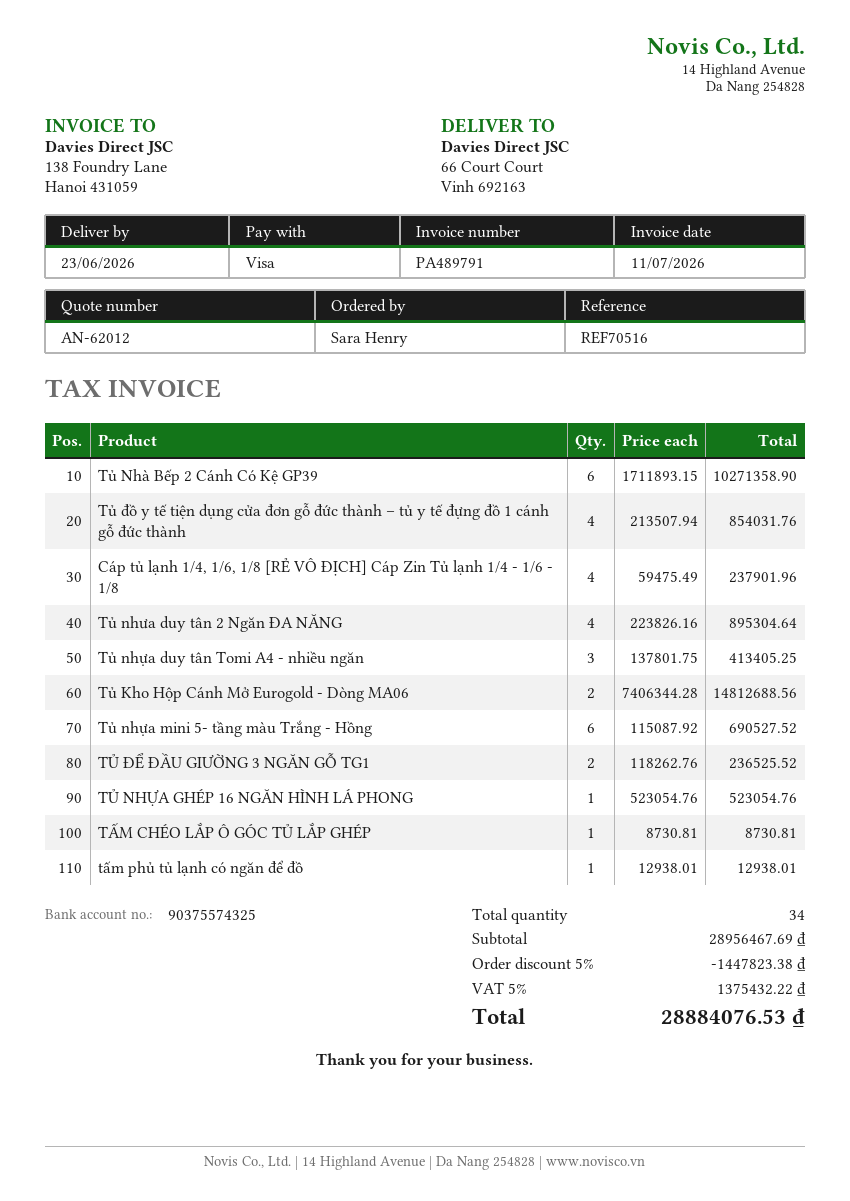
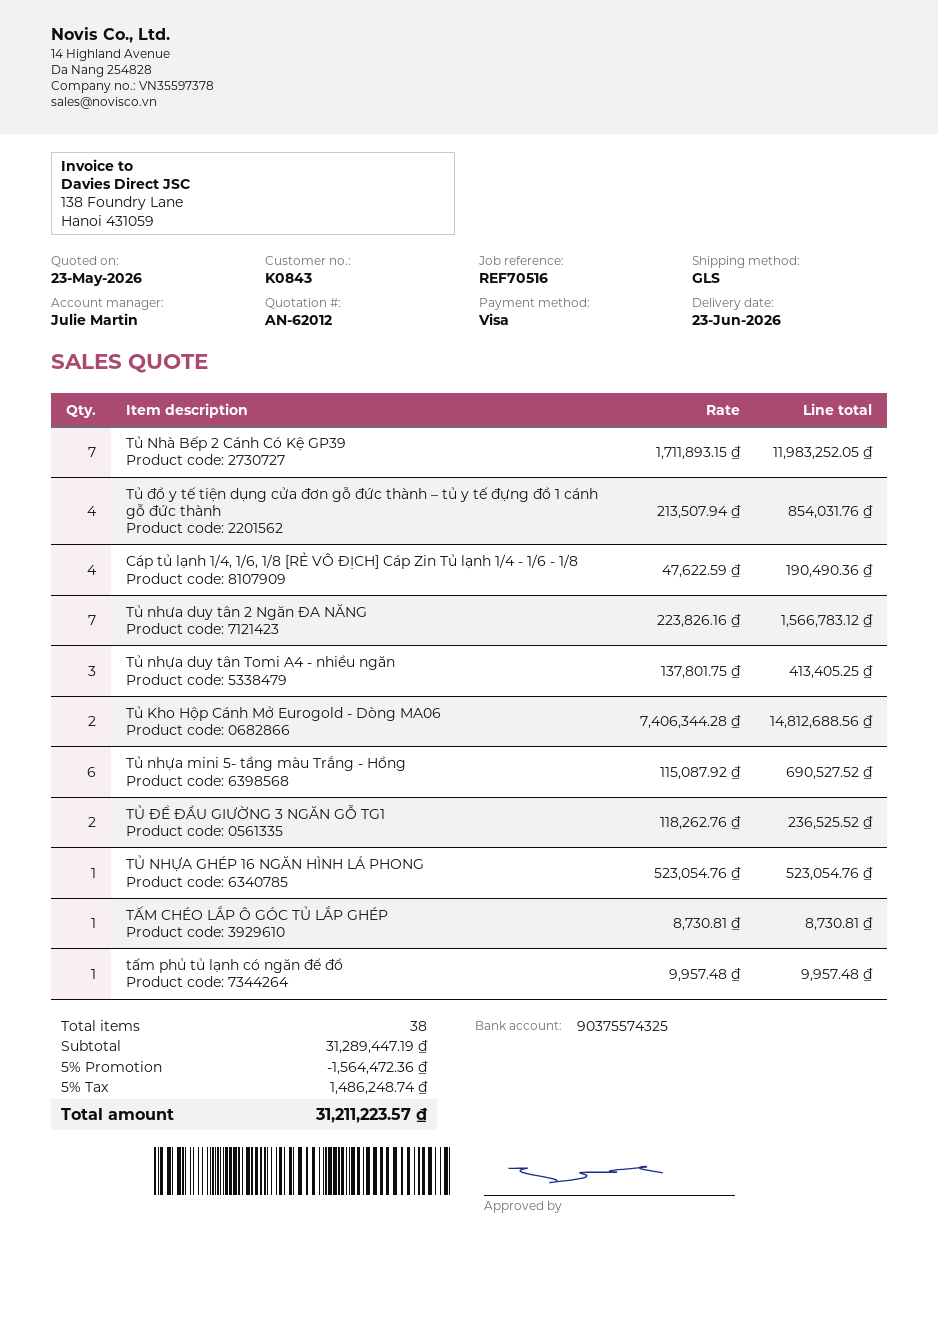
Tủ Nhà Bếp 2 Cánh Có Kệ GP39: 6 x 1711893.15 = 10271358.90 -> 7 x 1711893.15 = 11983252.05
Cáp tủ lạnh 1/4, 1/6, 1/8 [RẺ VÔ ĐỊCH] Cáp Zin Tủ lạnh 1/4 - 1/6 - 1/8: 4 x 59475.49 = 237901.96 -> 4 x 47622.59 = 190490.36
Tủ nhưa duy tân 2 Ngăn ĐA NĂNG: 4 x 223826.16 = 895304.64 -> 7 x 223826.16 = 1566783.12
tấm phủ tủ lạnh có ngăn để đồ: 1 x 12938.01 = 12938.01 -> 1 x 9957.48 = 9957.48
total quantity: 34 -> 38
subtotal: 28956467.69 -> 31289447.19
discount: 5% = 1447823.38 -> 5% = 1564472.36
tax: 5% = 1375432.22 -> 5% = 1486248.74
total: 28884076.53 -> 31211223.57

